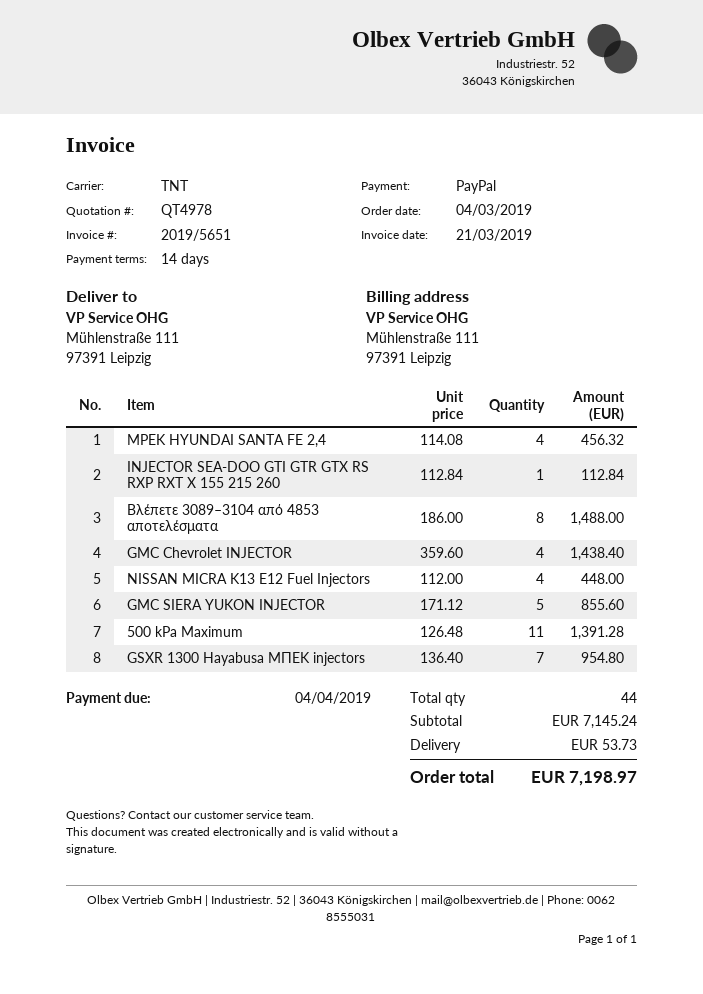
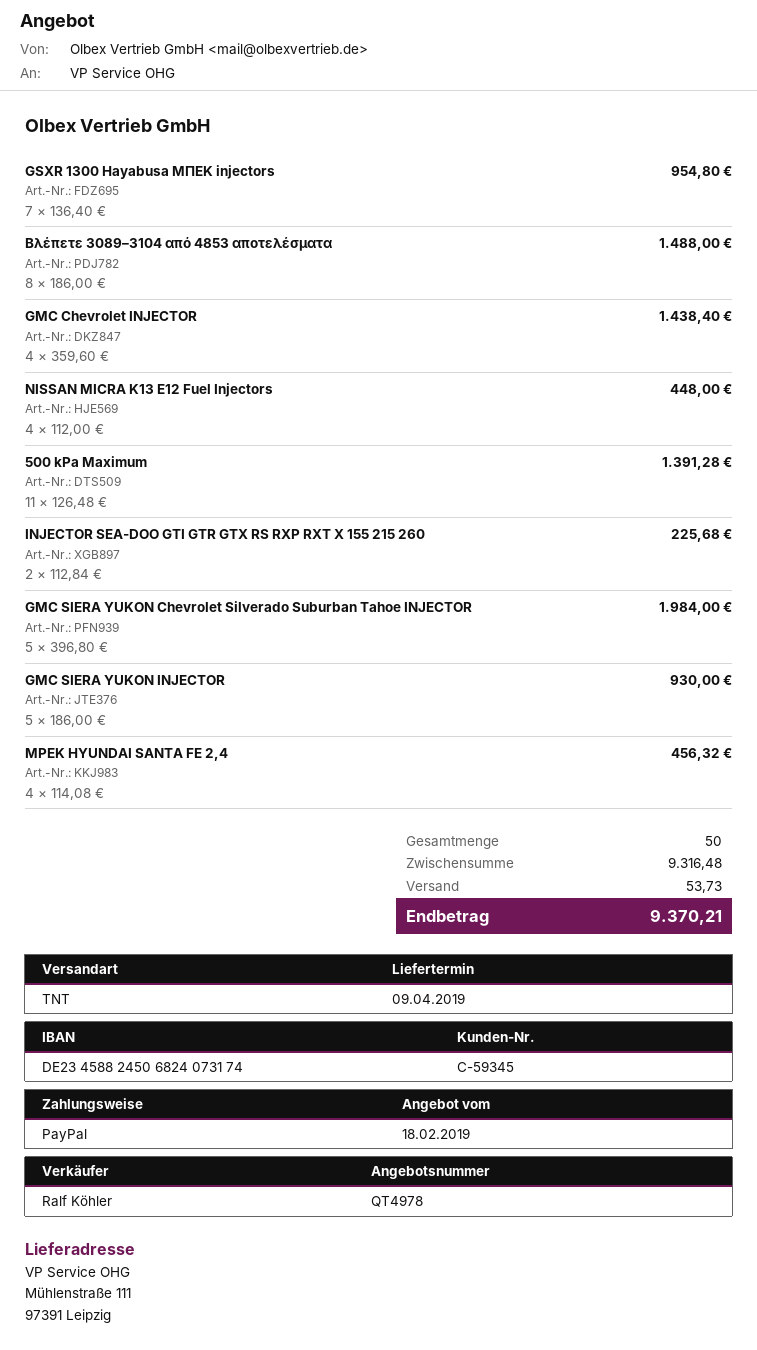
INJECTOR SEA-DOO GTI GTR GTX RS RXP RXT X 155 215 260: 1 x 112.84 = 112.84 -> 2 x 112.84 = 225.68
GMC SIERA YUKON INJECTOR: 5 x 171.12 = 855.60 -> 5 x 186.00 = 930.00
GMC SIERA YUKON Chevrolet Silverado Suburban Tahoe INJECTOR: none -> 5 x 396.80 = 1984.00
total quantity: 44 -> 50
subtotal: 7145.24 -> 9316.48
total: 7198.97 -> 9370.21

